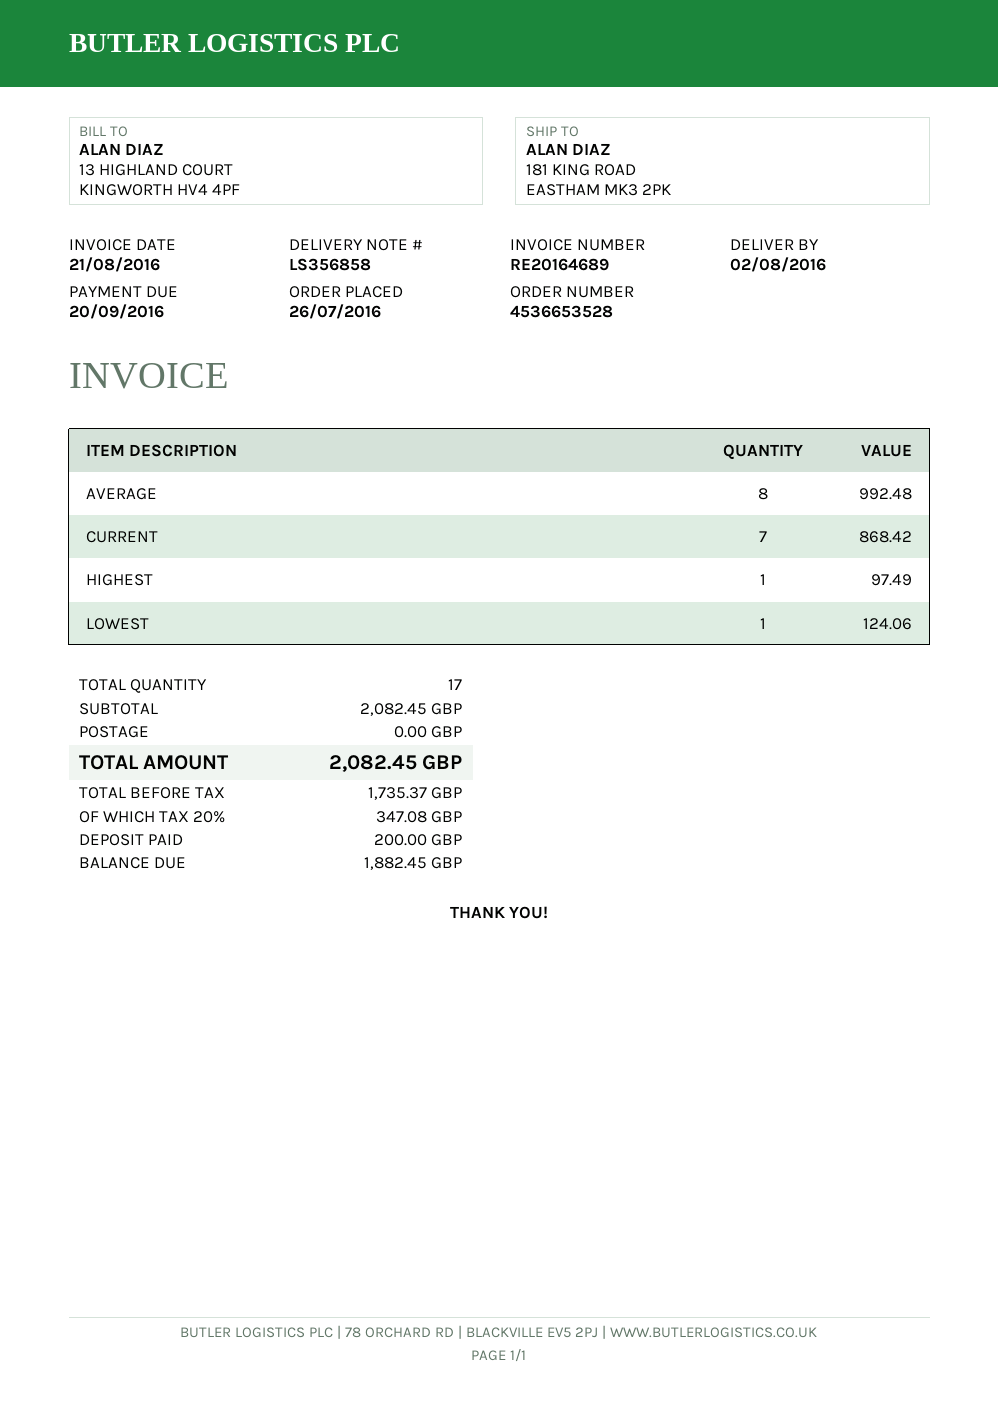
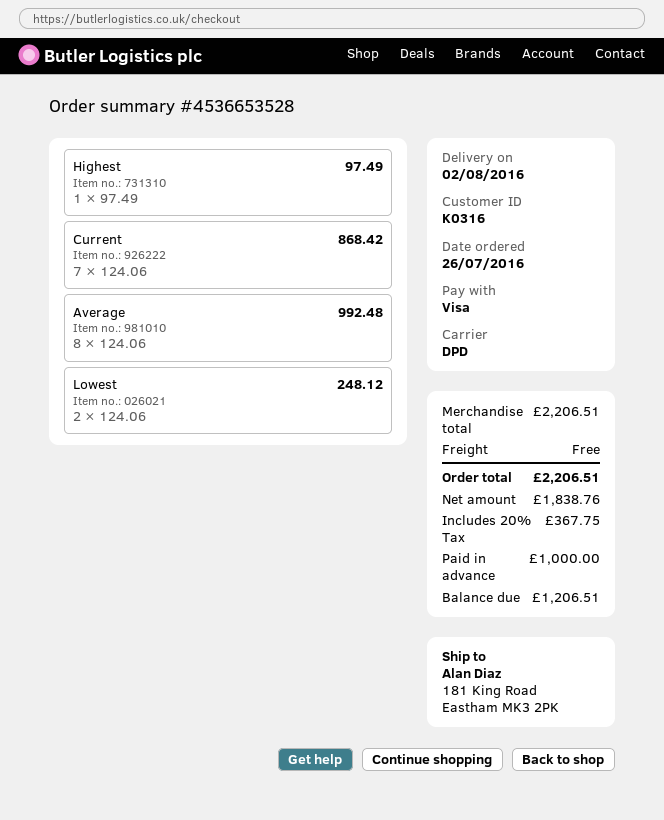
LOWEST: 1 for 124.06 -> 2 for 248.12
subtotal: 2082.45 -> 2206.51
net: 1735.37 -> 1838.76
tax: 20% = 347.08 -> 20% = 367.75
total: 2082.45 -> 2206.51
deposit: 200.00 -> 1000.00
balance: 1882.45 -> 1206.51

